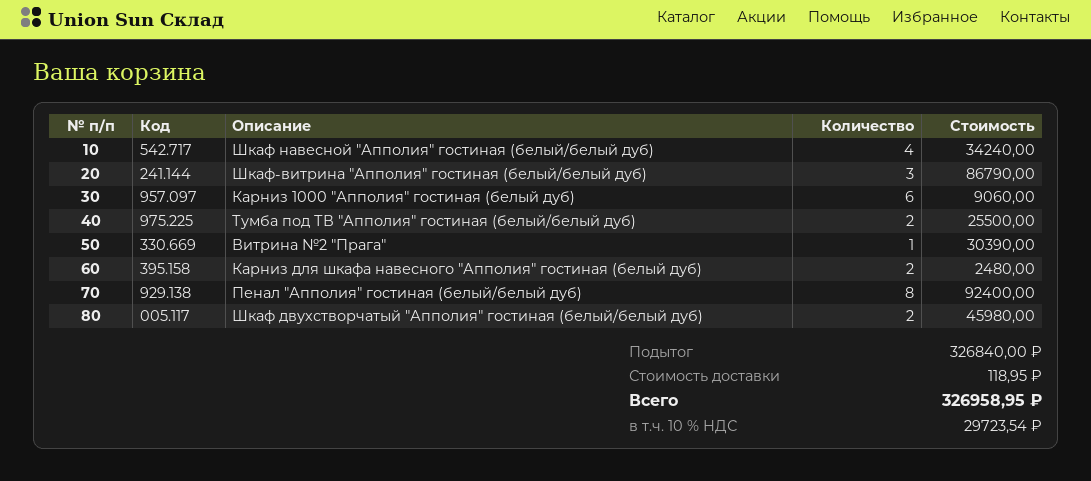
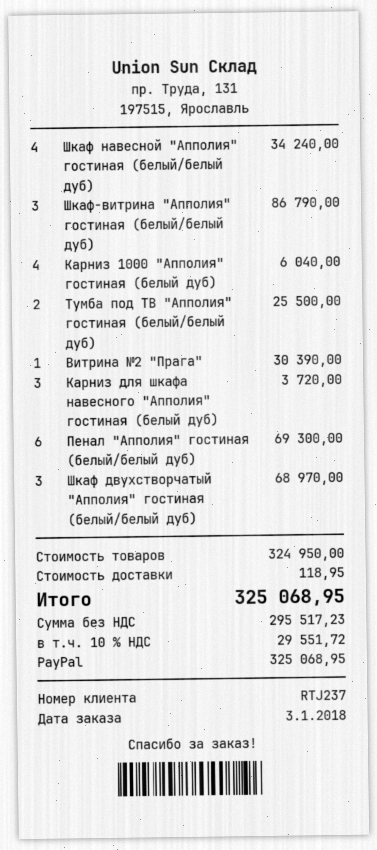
Карниз 1000 "Апполия" гостиная (белый дуб): 6 for 9060.00 -> 4 for 6040.00
Карниз для шкафа навесного "Апполия" гостиная (белый дуб): 2 for 2480.00 -> 3 for 3720.00
Пенал "Апполия" гостиная (белый/белый дуб): 8 for 92400.00 -> 6 for 69300.00
Шкаф двухстворчатый "Апполия" гостиная (белый/белый дуб): 2 for 45980.00 -> 3 for 68970.00
subtotal: 326840.00 -> 324950.00
tax: 10% = 29723.54 -> 10% = 29551.72
total: 326958.95 -> 325068.95

